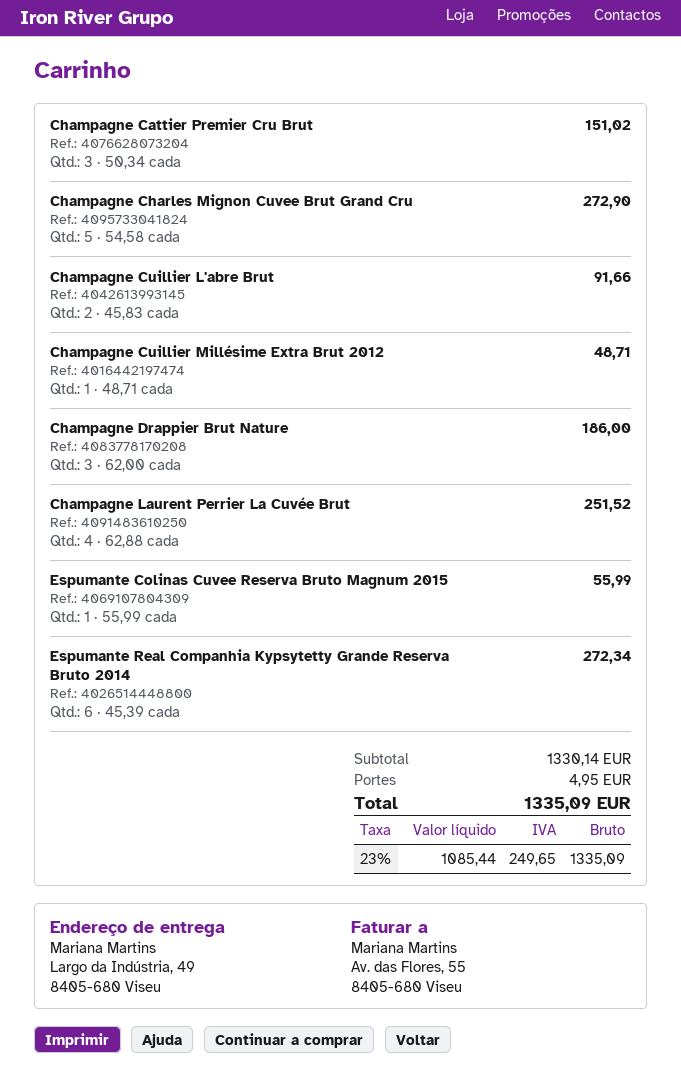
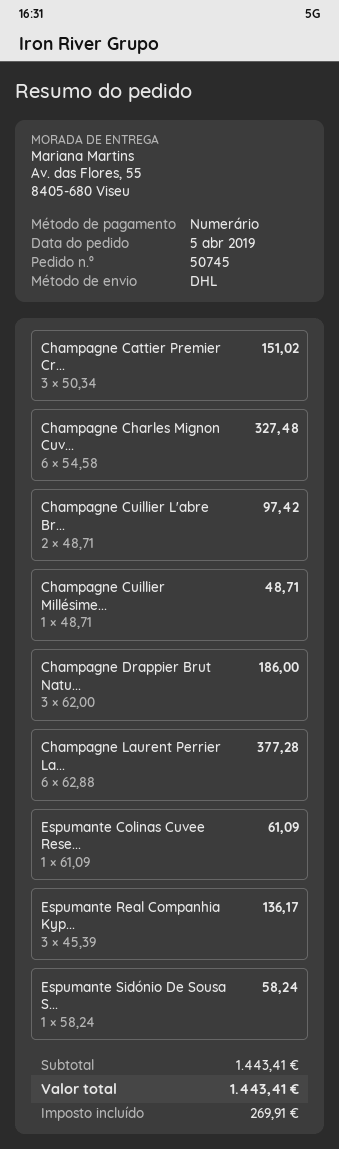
ship to: Largo da Indústria, 49, 8405-680 Viseu -> Av. das Flores, 55, 8405-680 Viseu
Champagne Charles Mignon Cuvee Brut Grand Cru: 5 x 54.58 = 272.90 -> 6 x 54.58 = 327.48
Champagne Cuillier L'abre Brut: 2 x 45.83 = 91.66 -> 2 x 48.71 = 97.42
Champagne Laurent Perrier La Cuvée Brut: 4 x 62.88 = 251.52 -> 6 x 62.88 = 377.28
Espumante Colinas Cuvee Reserva Bruto Magnum 2015: 1 x 55.99 = 55.99 -> 1 x 61.09 = 61.09
Espumante Real Companhia Kypsytetty Grande Reserva Bruto 2014: 6 x 45.39 = 272.34 -> 3 x 45.39 = 136.17
Espumante Sidónio De Sousa S...: none -> 1 x 58.24 = 58.24
subtotal: 1330.14 -> 1443.41
shipping: 4.95 -> none
tax: 249.65 -> 269.91
total: 1335.09 -> 1443.41

